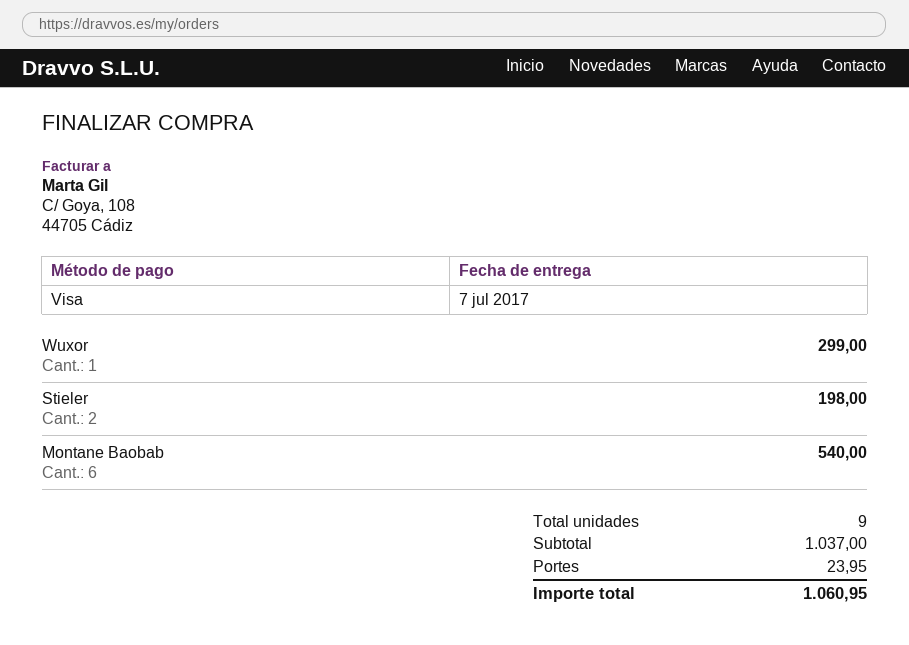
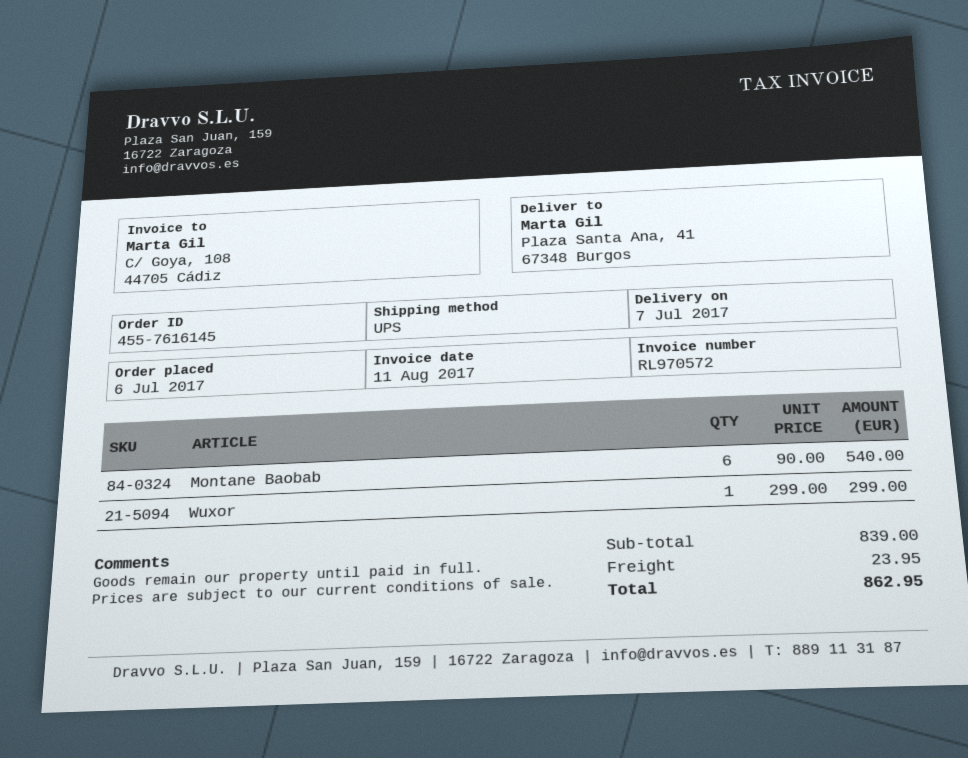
Stieler: 2 for 198.00 -> none
subtotal: 1037.00 -> 839.00
total: 1060.95 -> 862.95

